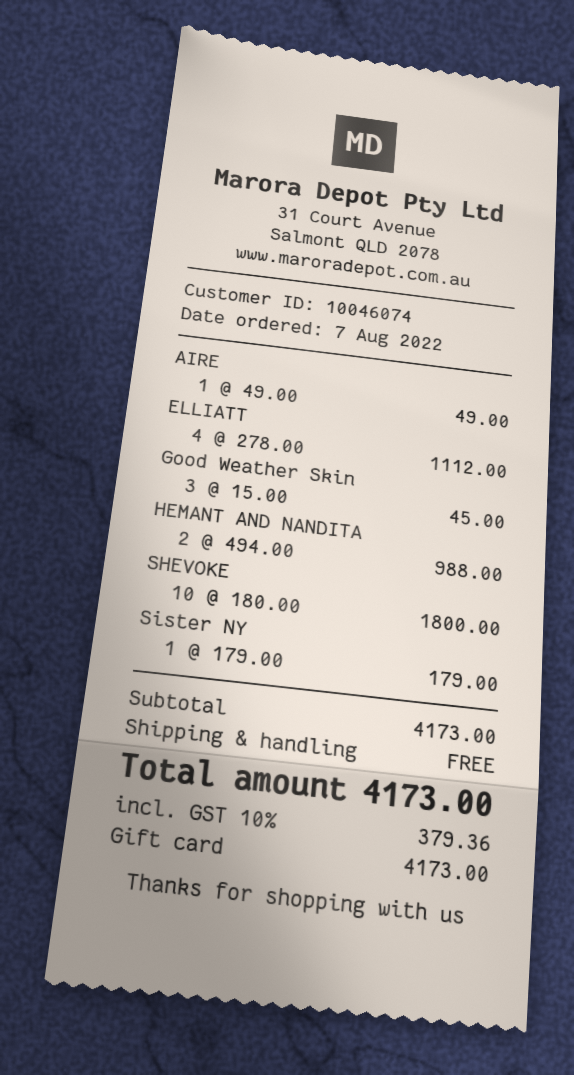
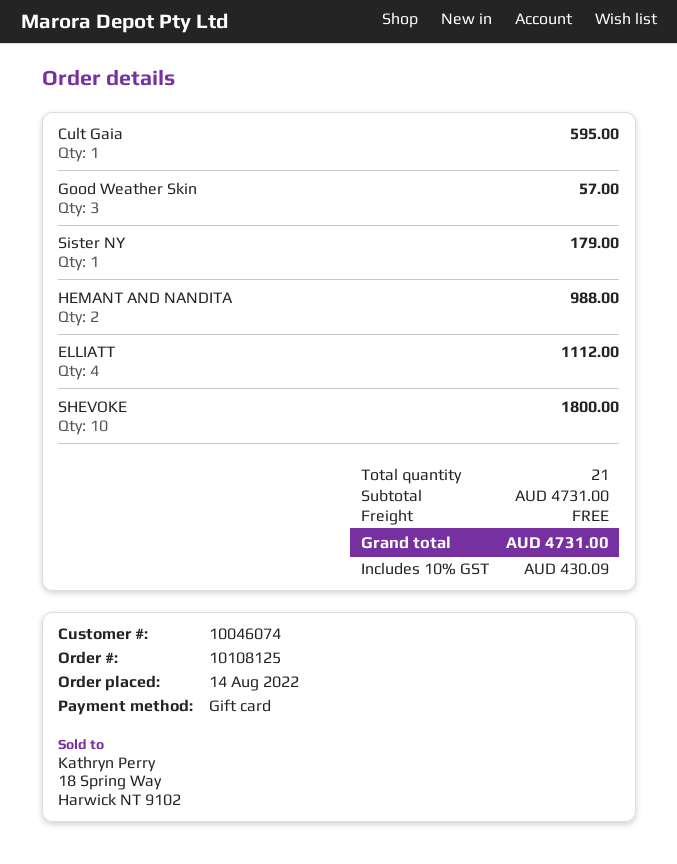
order date: 2022-08-07 -> 2022-08-14
AIRE: 1 for 49.00 -> none
Good Weather Skin: 3 for 45.00 -> 3 for 57.00
Cult Gaia: none -> 1 for 595.00
subtotal: 4173.00 -> 4731.00
tax: 10% = 379.36 -> 10% = 430.09
total: 4173.00 -> 4731.00

